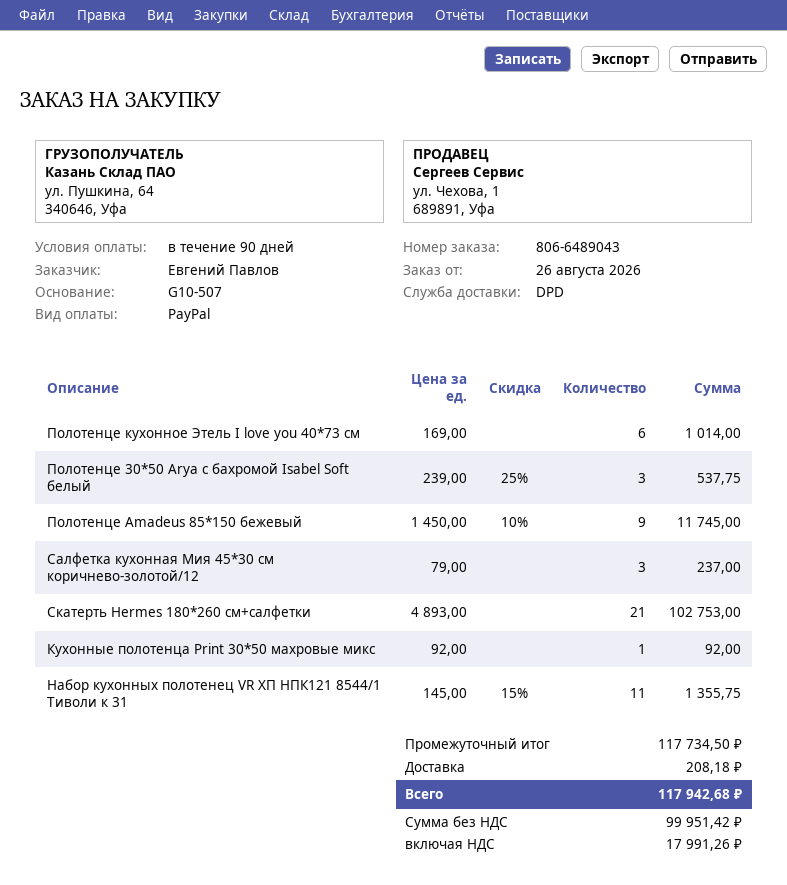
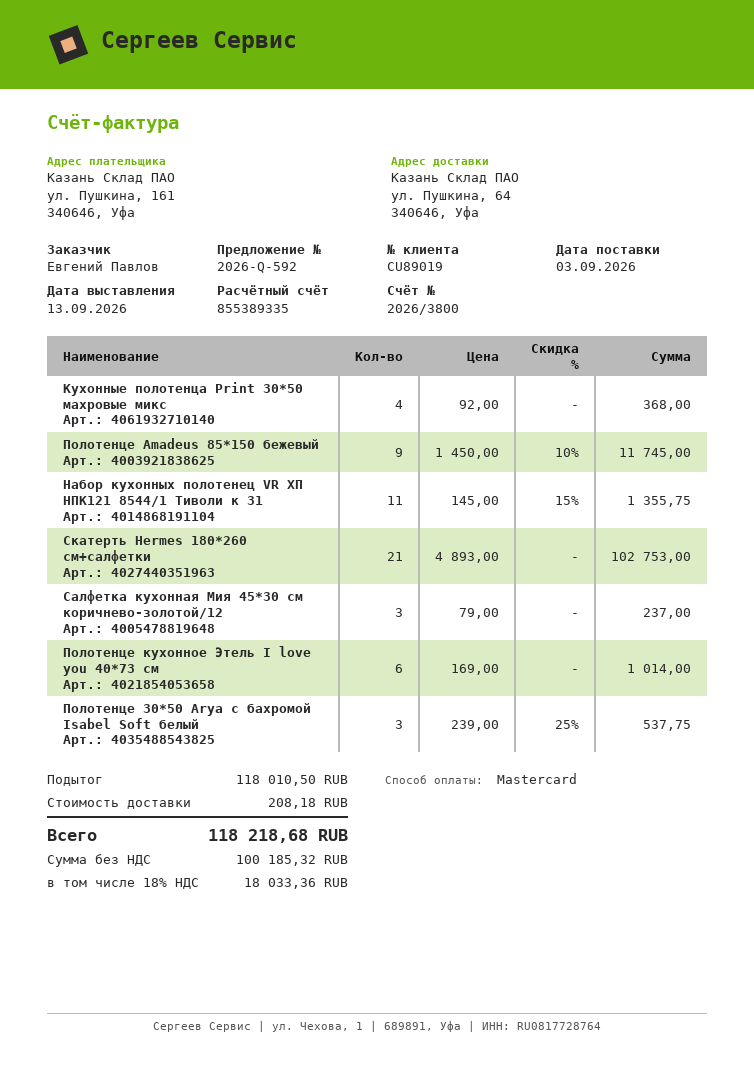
payment method: PayPal -> Mastercard
Кухонные полотенца Print 30*50 махровые микс: 1 x 92.00 = 92.00 -> 4 x 92.00 = 368.00
subtotal: 117734.50 -> 118010.50
net: 99951.42 -> 100185.32
tax: 17991.26 -> 18033.36
total: 117942.68 -> 118218.68

